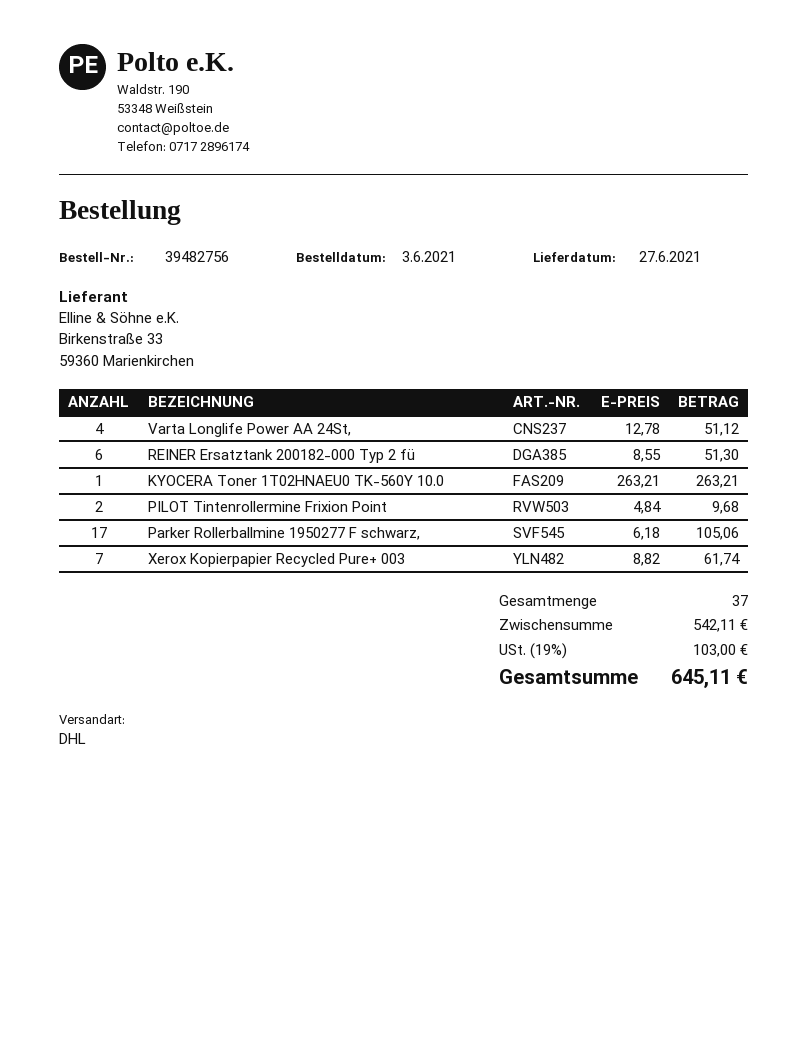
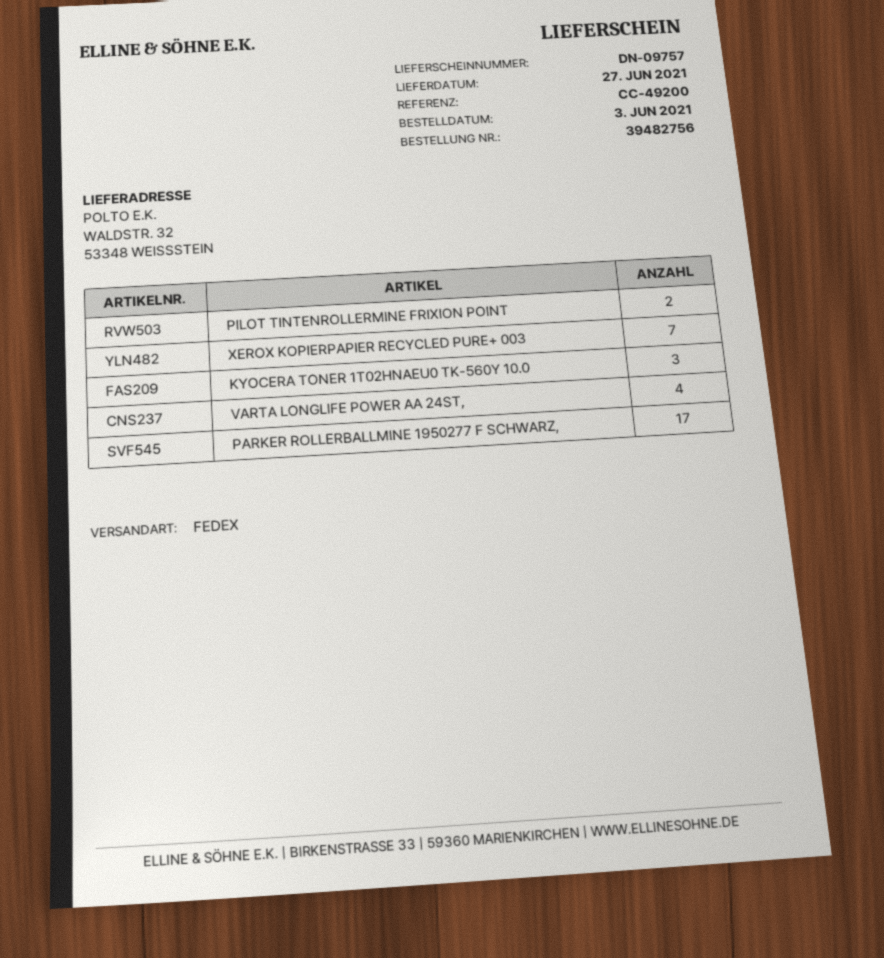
shipping method: DHL -> FedEx
REINER Ersatztank 200182-000 Typ 2 fü: 6 -> none
KYOCERA Toner 1T02HNAEU0 TK-560Y 10.0: 1 -> 3

